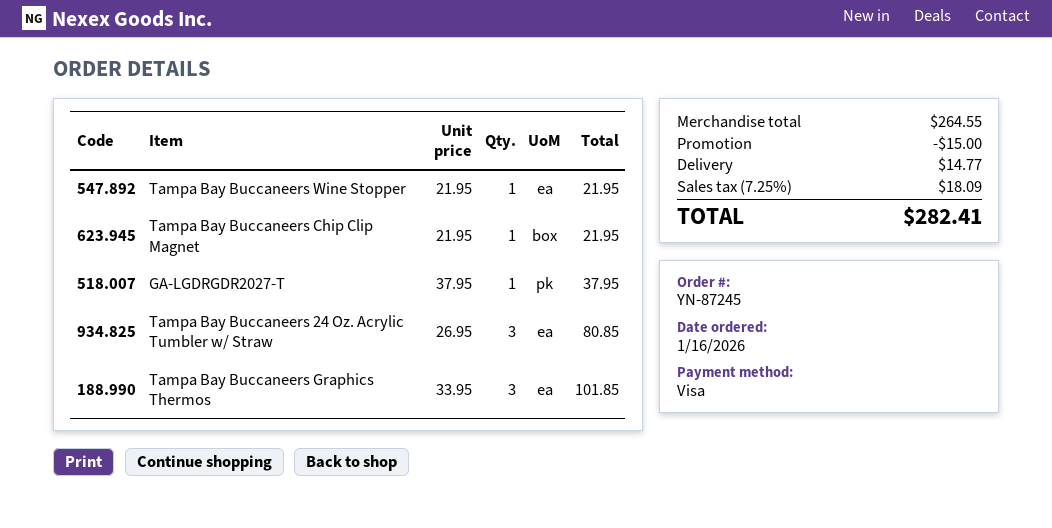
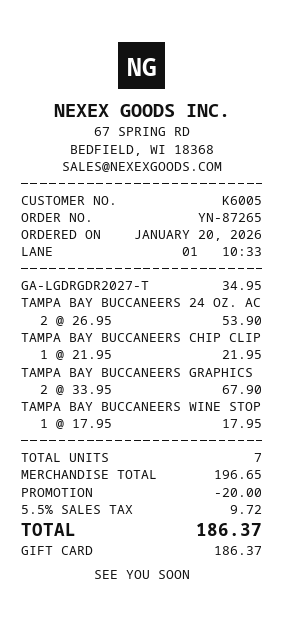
order number: YN-87245 -> YN-87265
order date: 2026-01-16 -> 2026-01-20
payment method: Visa -> gift card
Tampa Bay Buccaneers Wine Stopper: 1 x 21.95 = 21.95 -> 1 x 17.95 = 17.95
GA-LGDRGDR2027-T: 1 x 37.95 = 37.95 -> 1 x 34.95 = 34.95
Tampa Bay Buccaneers 24 Oz. Acrylic Tumbler w/ Straw: 3 x 26.95 = 80.85 -> 2 x 26.95 = 53.90
Tampa Bay Buccaneers Graphics Thermos: 3 x 33.95 = 101.85 -> 2 x 33.95 = 67.90
subtotal: 264.55 -> 196.65
discount: 15.00 -> 20.00
shipping: 14.77 -> none
tax: 7.25% = 18.09 -> 5.5% = 9.72
total: 282.41 -> 186.37

